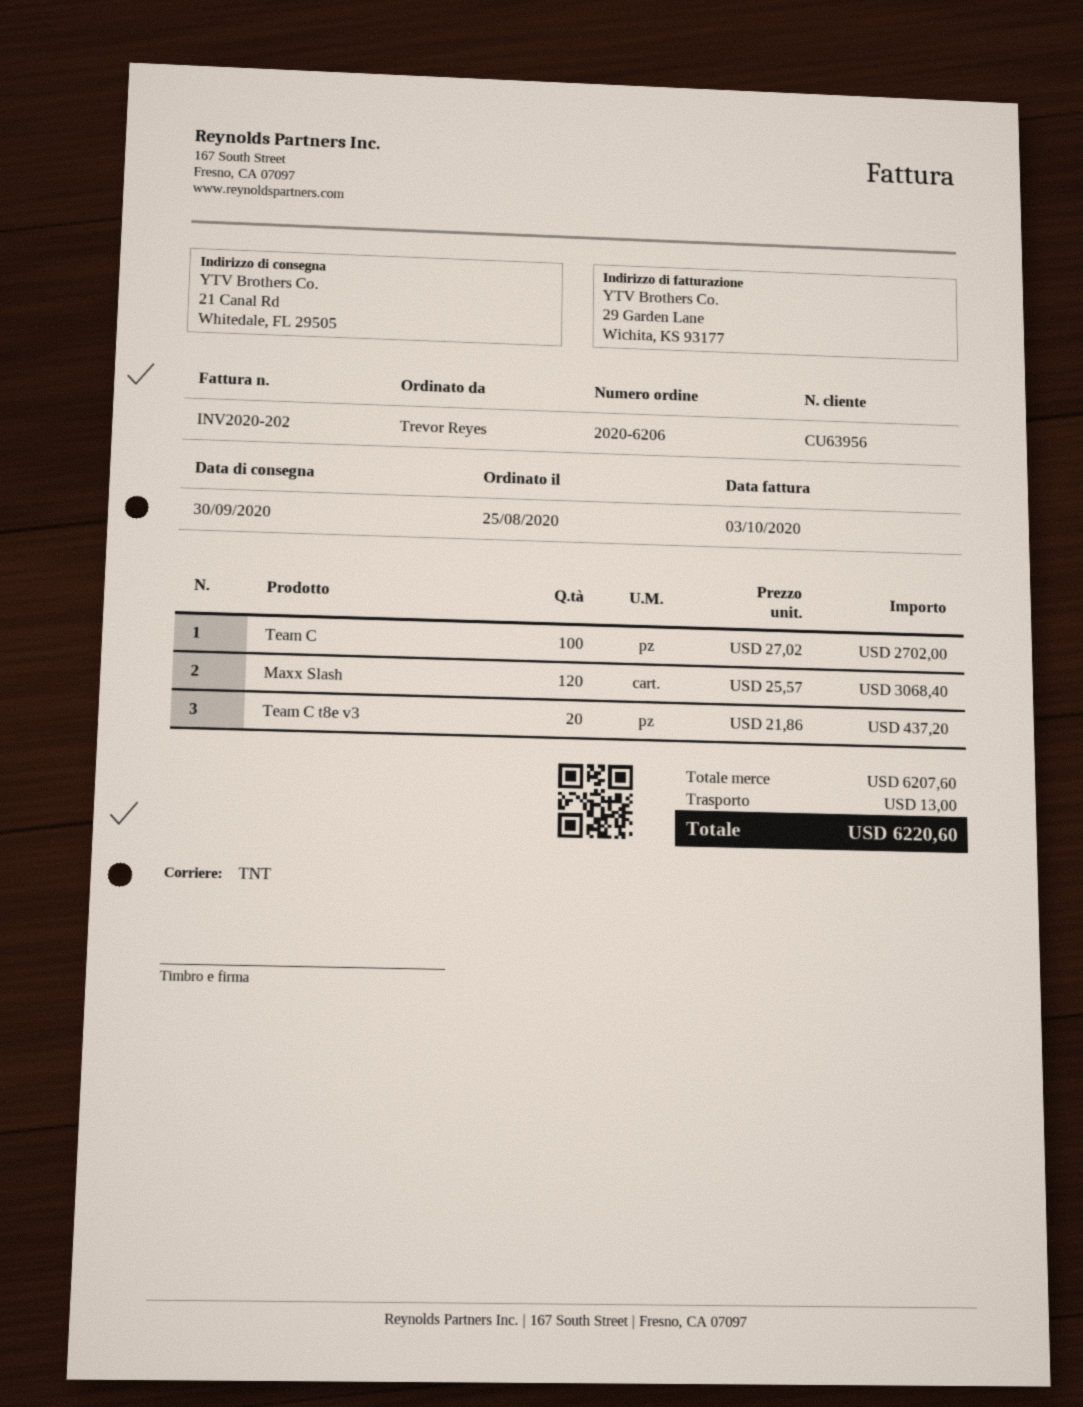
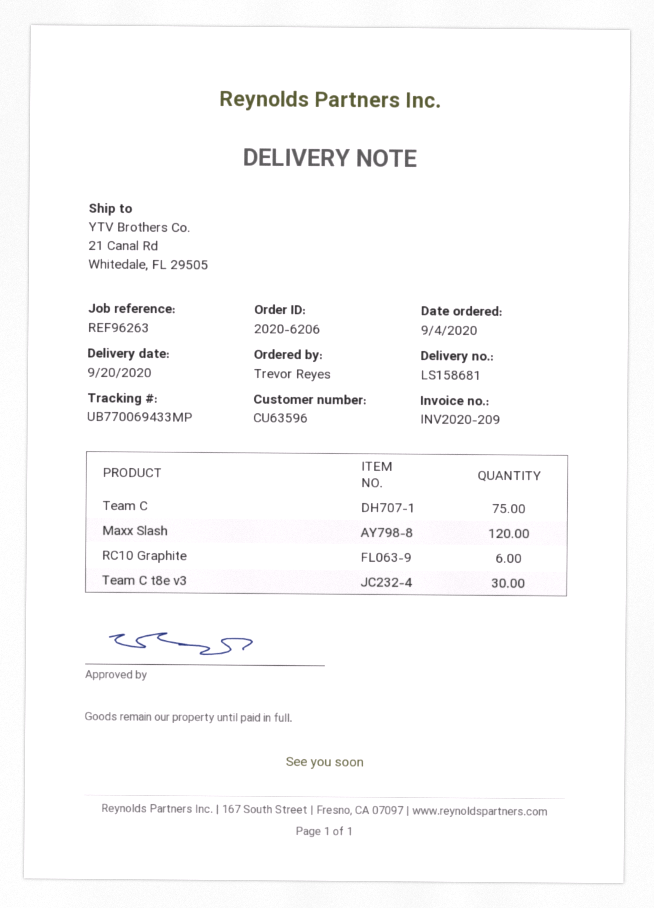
order date: 2020-08-25 -> 2020-09-04
delivery date: 2020-09-30 -> 2020-09-20
invoice number: INV2020-202 -> INV2020-209
customer number: CU63956 -> CU63596
Team C: 100 -> 75
Team C t8e v3: 20 -> 30
RC10 Graphite: none -> 6

